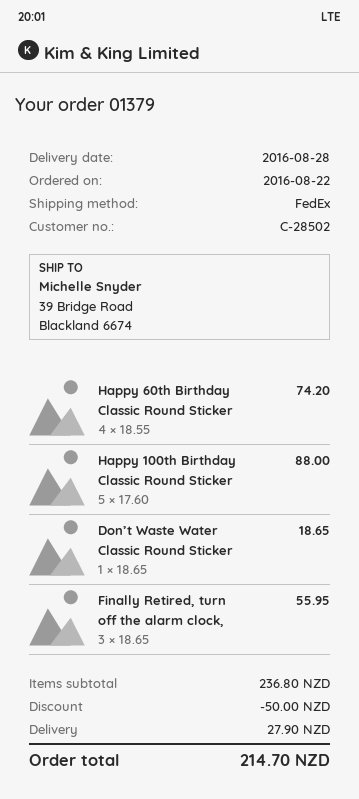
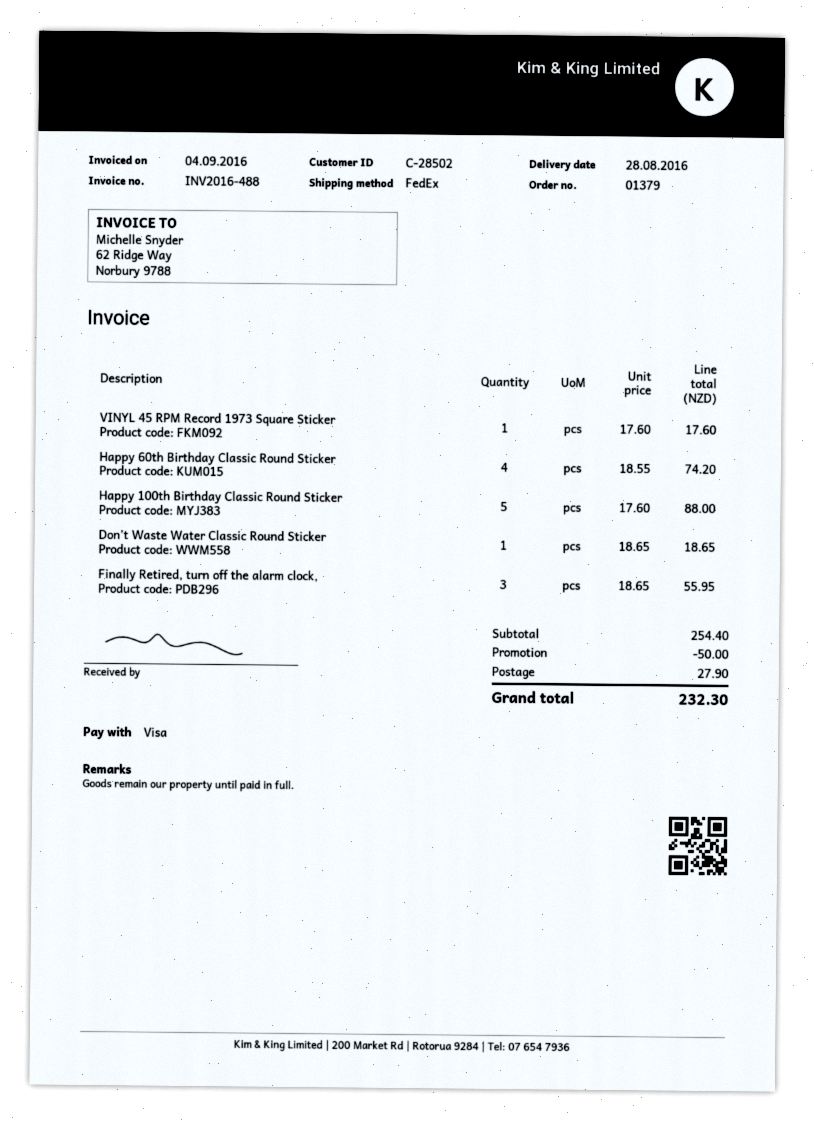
VINYL 45 RPM Record 1973 Square Sticker: none -> 1 x 17.60 = 17.60
subtotal: 236.80 -> 254.40
total: 214.70 -> 232.30

